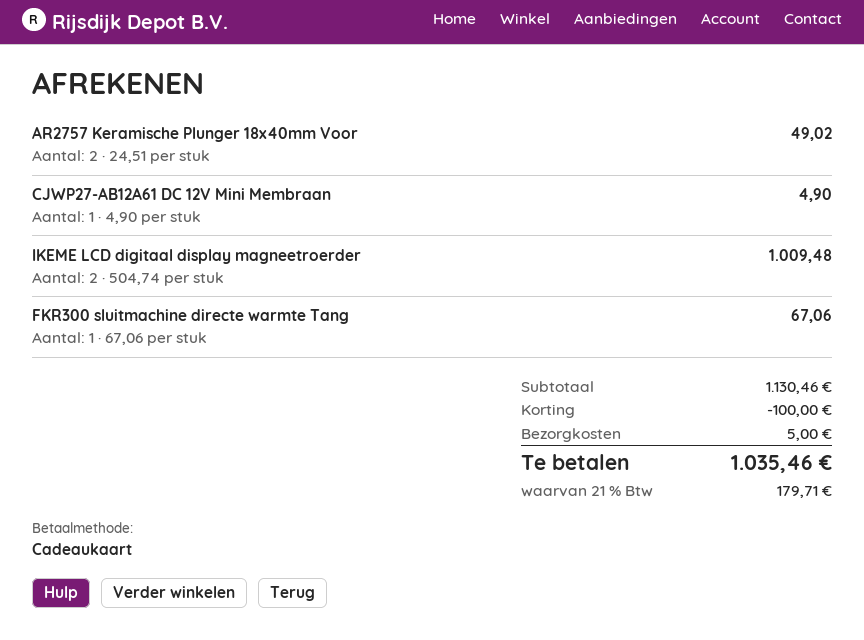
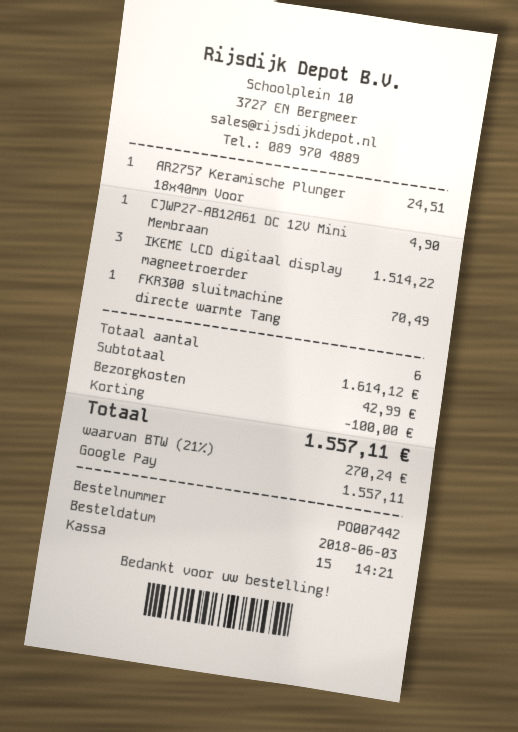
payment method: gift card -> Google Pay
AR2757 Keramische Plunger 18x40mm Voor: 2 for 49.02 -> 1 for 24.51
IKEME LCD digitaal display magneetroerder: 2 for 1009.48 -> 3 for 1514.22
FKR300 sluitmachine directe warmte Tang: 1 for 67.06 -> 1 for 70.49
subtotal: 1130.46 -> 1614.12
shipping: 5.00 -> 42.99
tax: 21% = 179.71 -> 21% = 270.24
total: 1035.46 -> 1557.11

